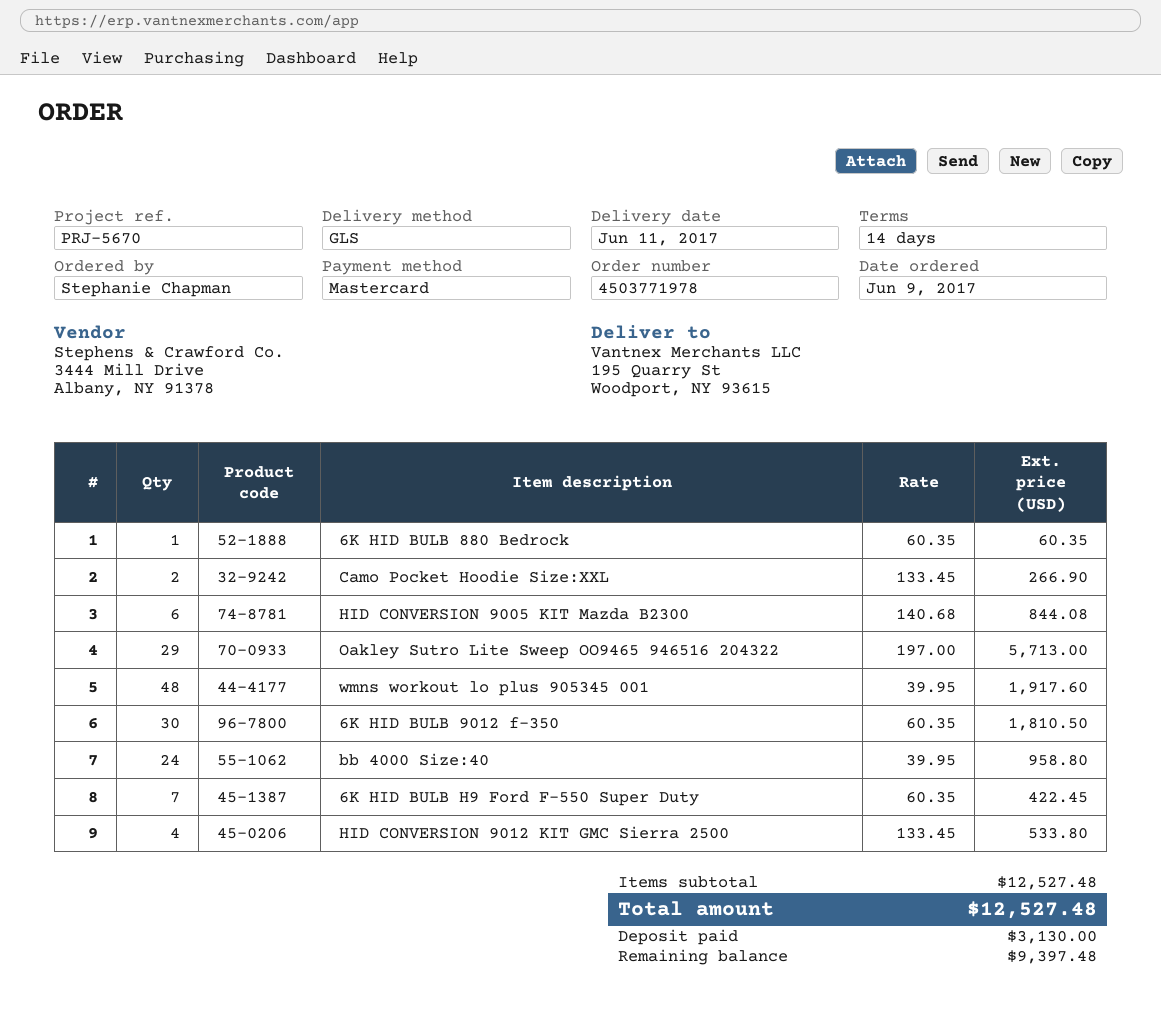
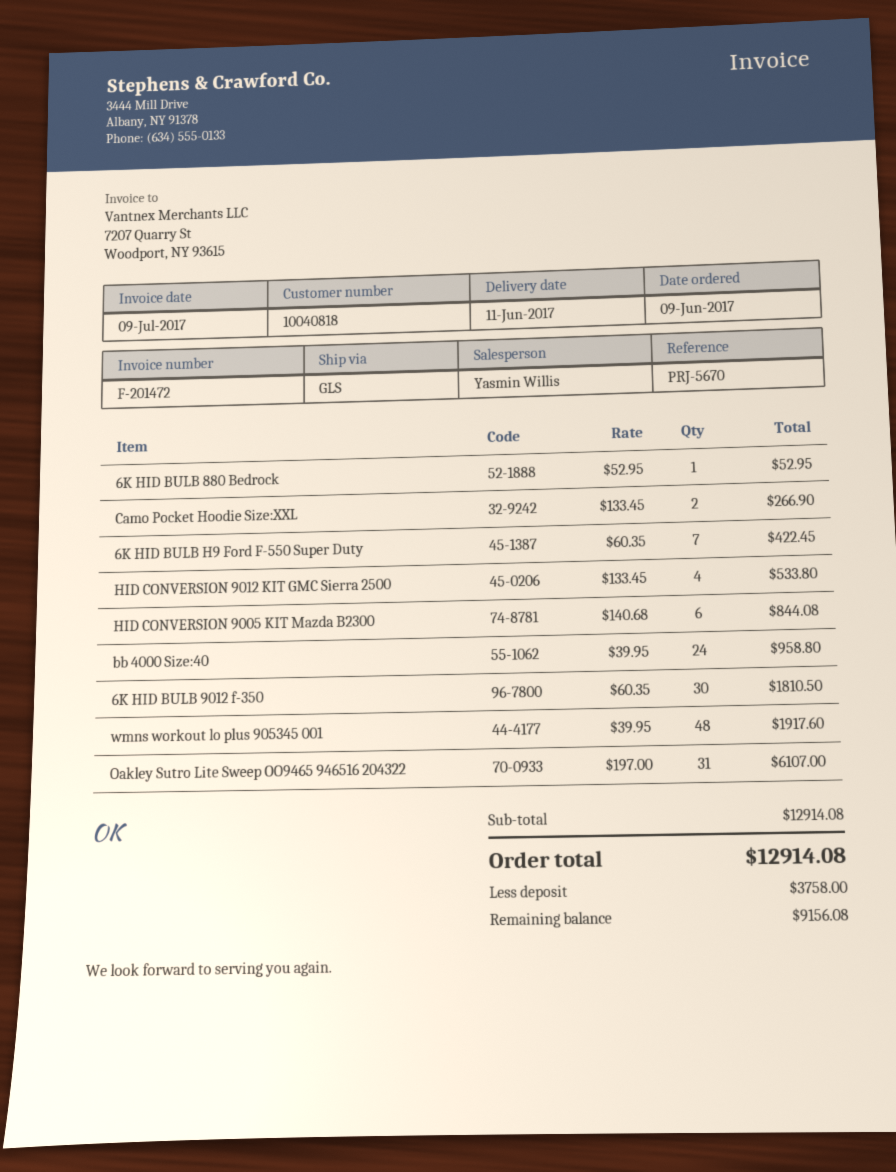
6K HID BULB 880 Bedrock: 1 x 60.35 = 60.35 -> 1 x 52.95 = 52.95
Oakley Sutro Lite Sweep OO9465 946516 204322: 29 x 197.00 = 5713.00 -> 31 x 197.00 = 6107.00
subtotal: 12527.48 -> 12914.08
total: 12527.48 -> 12914.08
deposit: 3130.00 -> 3758.00
balance: 9397.48 -> 9156.08

